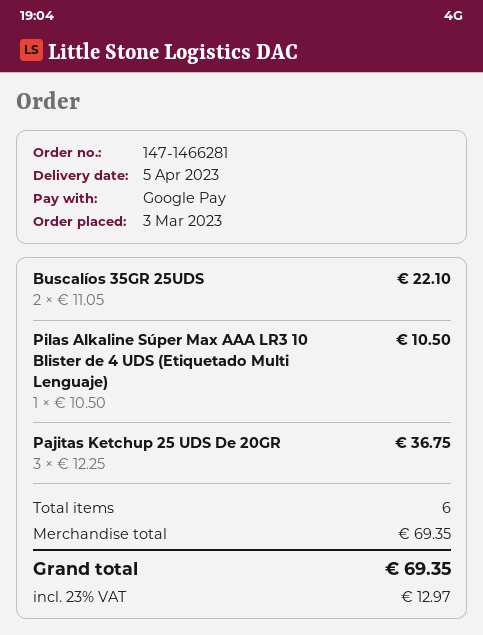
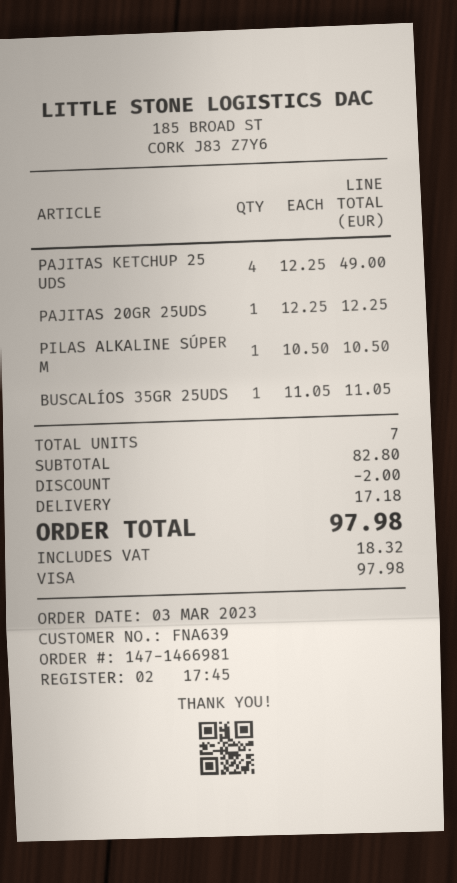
order number: 147-1466281 -> 147-1466981
payment method: Google Pay -> Visa
Buscalíos 35GR 25UDS: 2 x 11.05 = 22.10 -> 1 x 11.05 = 11.05
Pajitas Ketchup 25 UDS De 20GR: 3 x 12.25 = 36.75 -> 4 x 12.25 = 49.00
PAJITAS 20GR 25UDS: none -> 1 x 12.25 = 12.25
total quantity: 6 -> 7
subtotal: 69.35 -> 82.80
discount: none -> 2.00
shipping: none -> 17.18
tax: 12.97 -> 18.32
total: 69.35 -> 97.98

